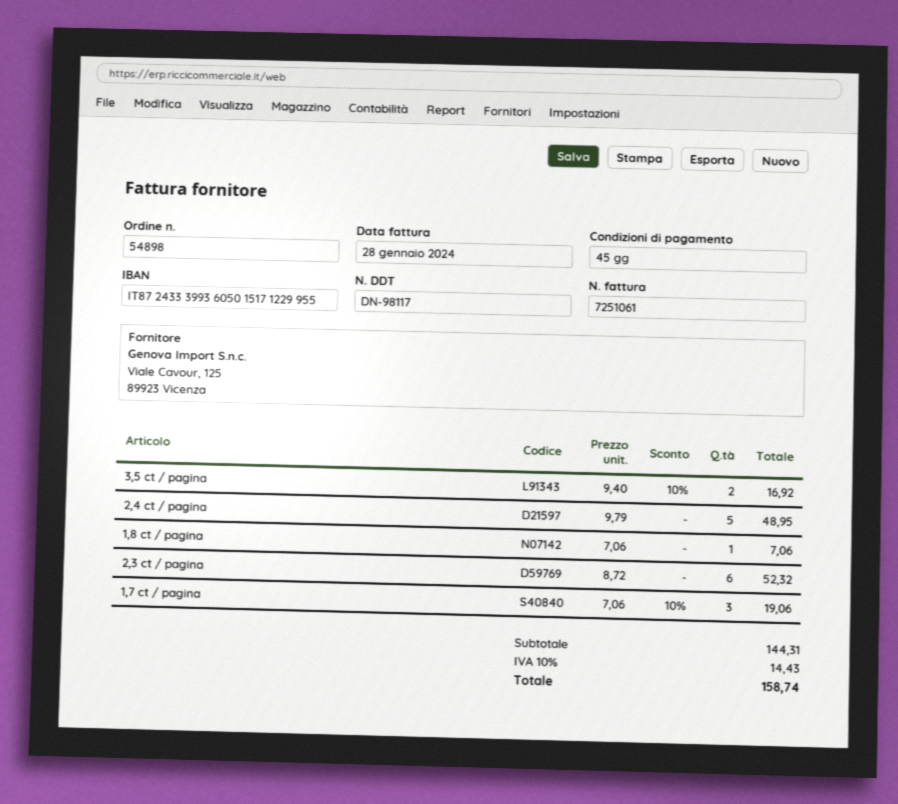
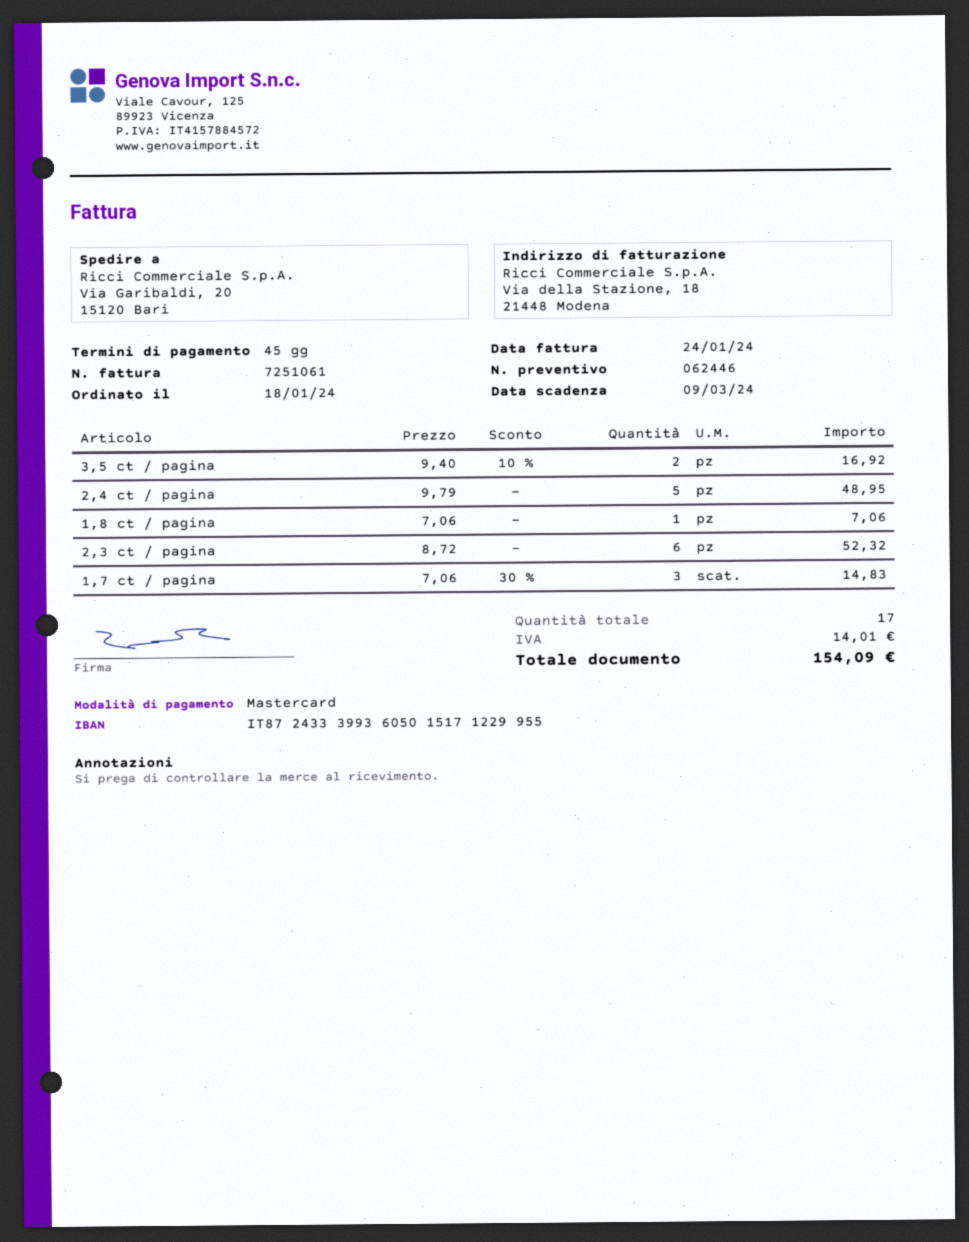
invoice date: 2024-01-28 -> 2024-01-24
1,7 ct / pagina: 3 x 7.06 - 10% = 19.06 -> 3 x 7.06 - 30% = 14.83
tax: 14.43 -> 14.01
total: 158.74 -> 154.09

